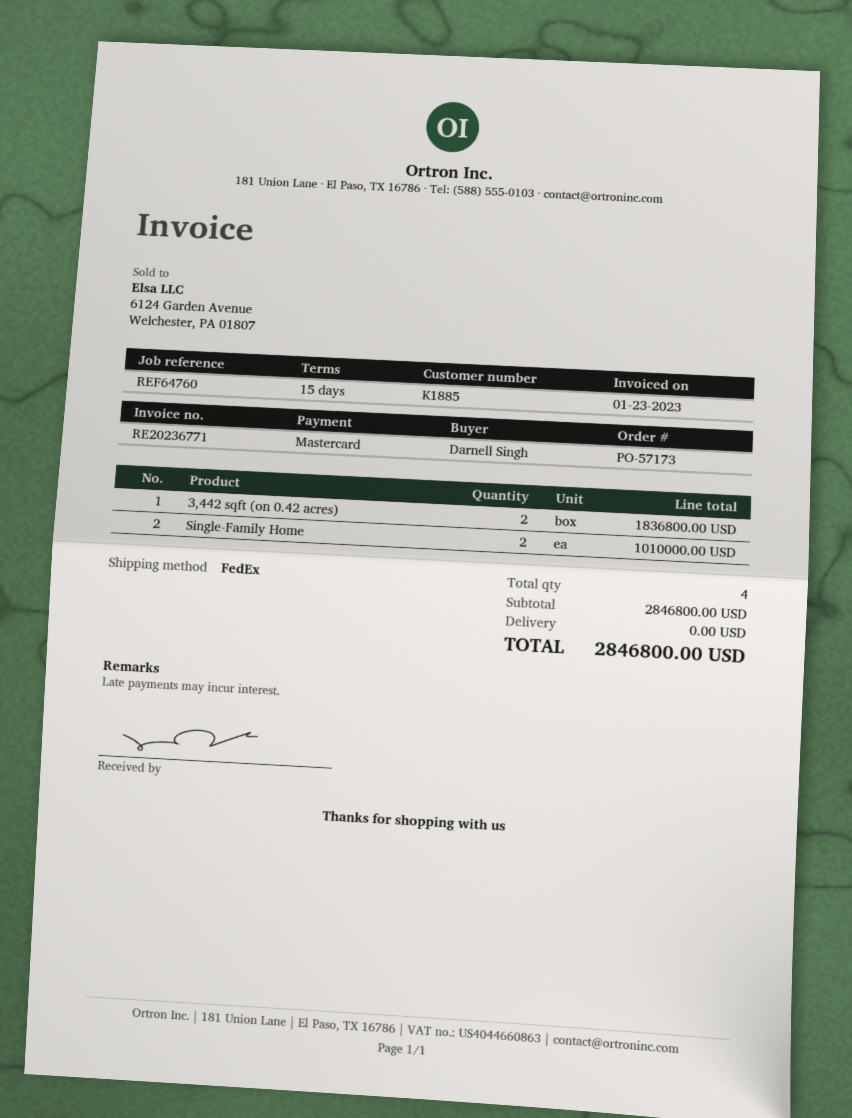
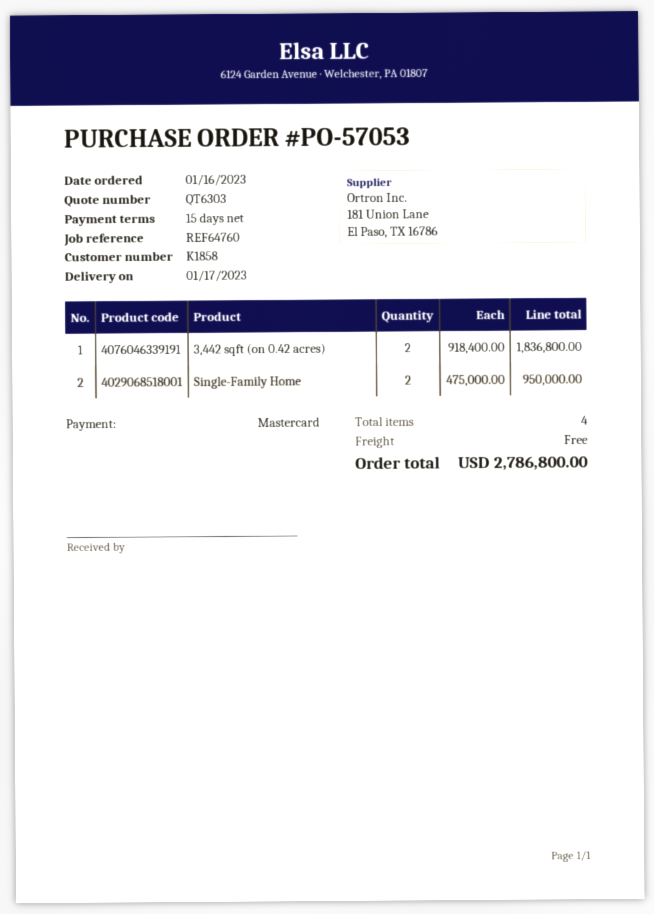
order number: PO-57173 -> PO-57053
customer number: K1885 -> K1858
Single-Family Home: 2 for 1010000.00 -> 2 for 950000.00
total: 2846800.00 -> 2786800.00

